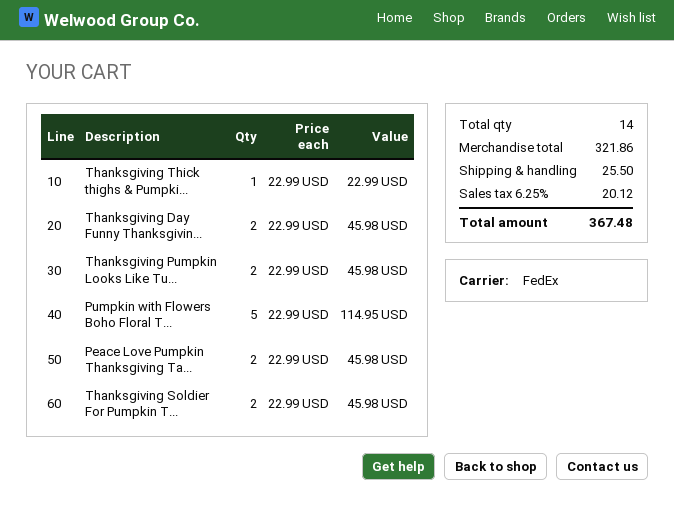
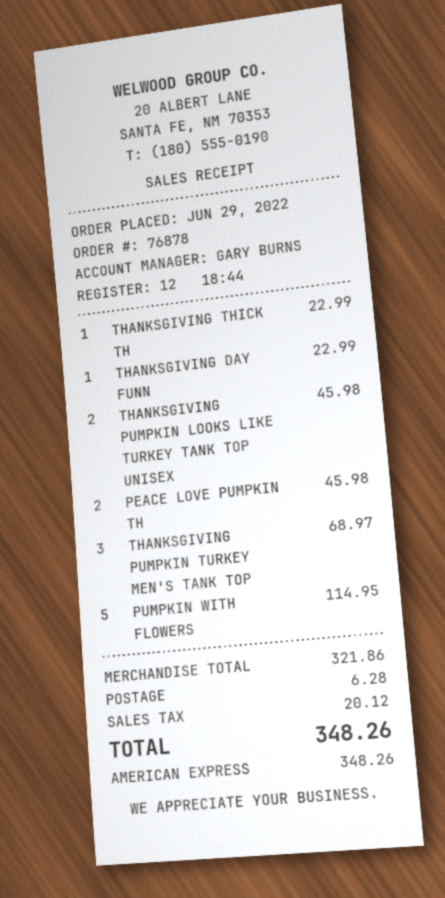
Thanksgiving Day Funny Thanksgivin...: 2 for 45.98 -> 1 for 22.99
Thanksgiving Soldier For Pumpkin T...: 2 for 45.98 -> none
THANKSGIVING PUMPKIN TURKEY MEN'S TANK TOP: none -> 3 for 68.97
shipping: 25.50 -> 6.28
total: 367.48 -> 348.26

